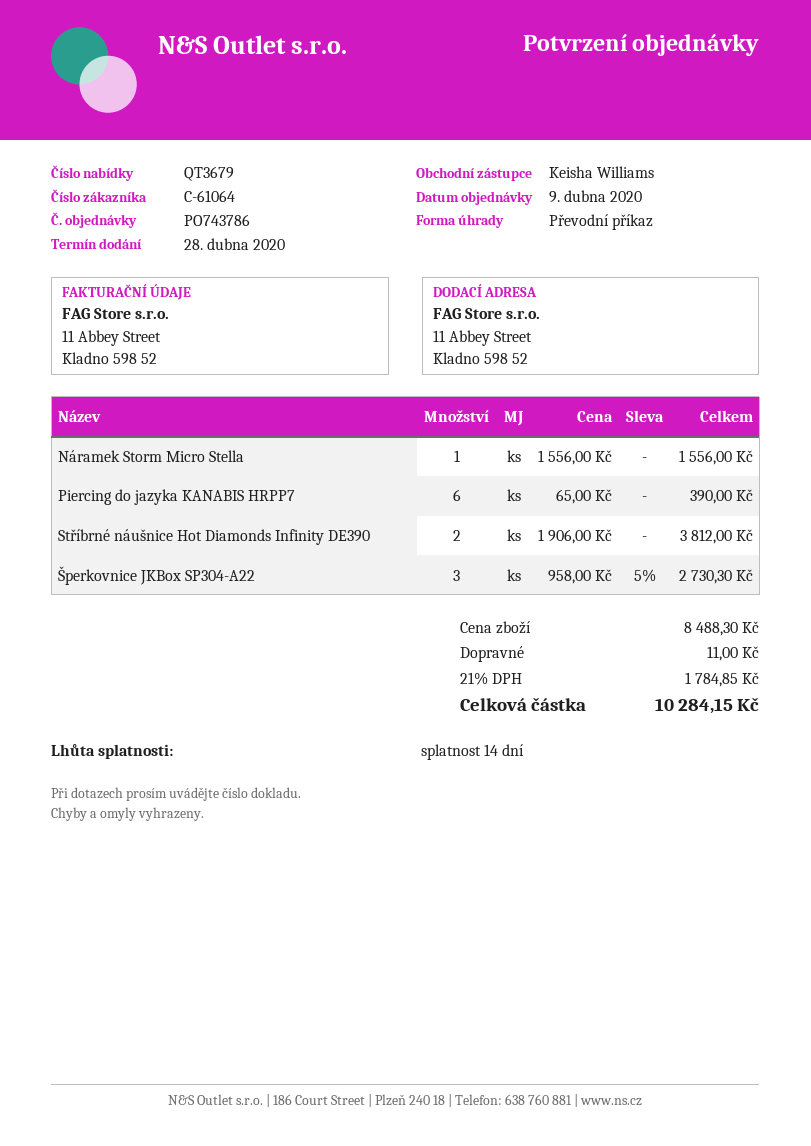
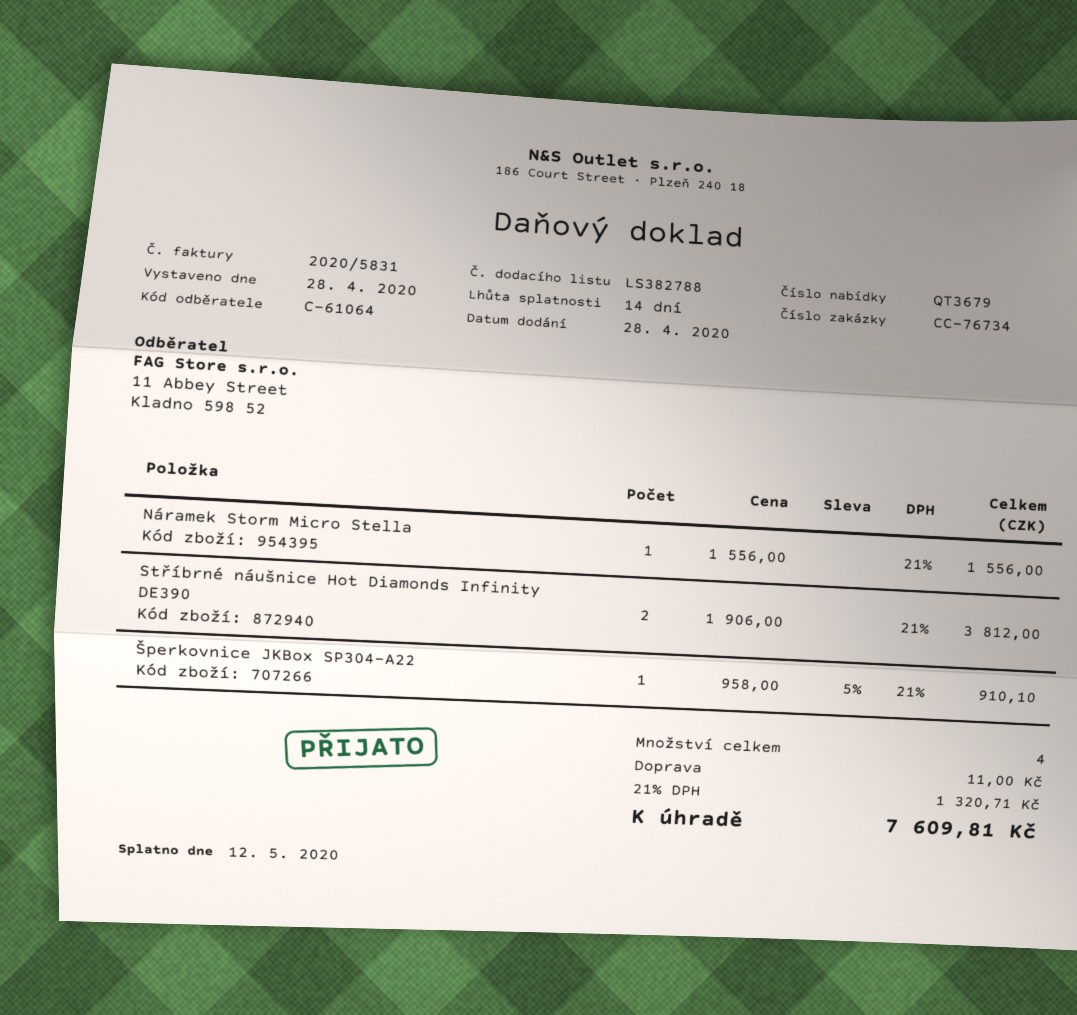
Piercing do jazyka KANABIS HRPP7: 6 x 65.00 = 390.00 -> none
Šperkovnice JKBox SP304-A22: 3 x 958.00 - 5% = 2730.30 -> 1 x 958.00 - 5% = 910.10
tax: 21% = 1784.85 -> 21% = 1320.71
total: 10284.15 -> 7609.81

